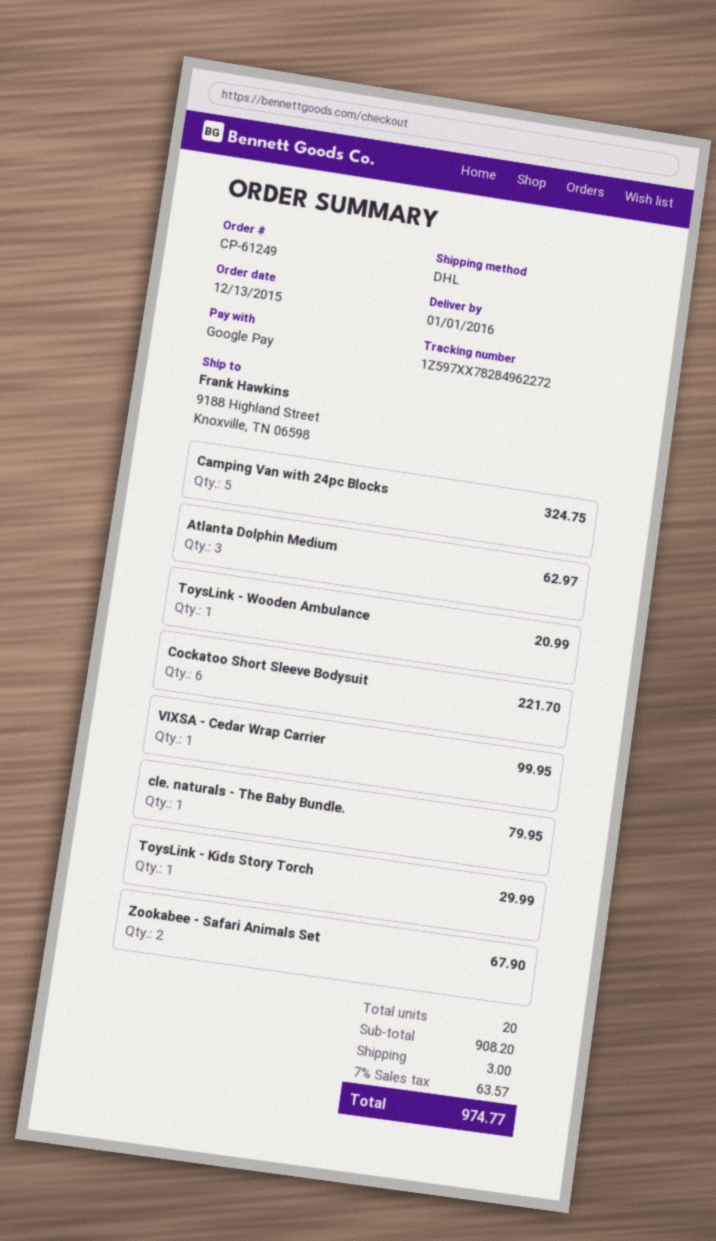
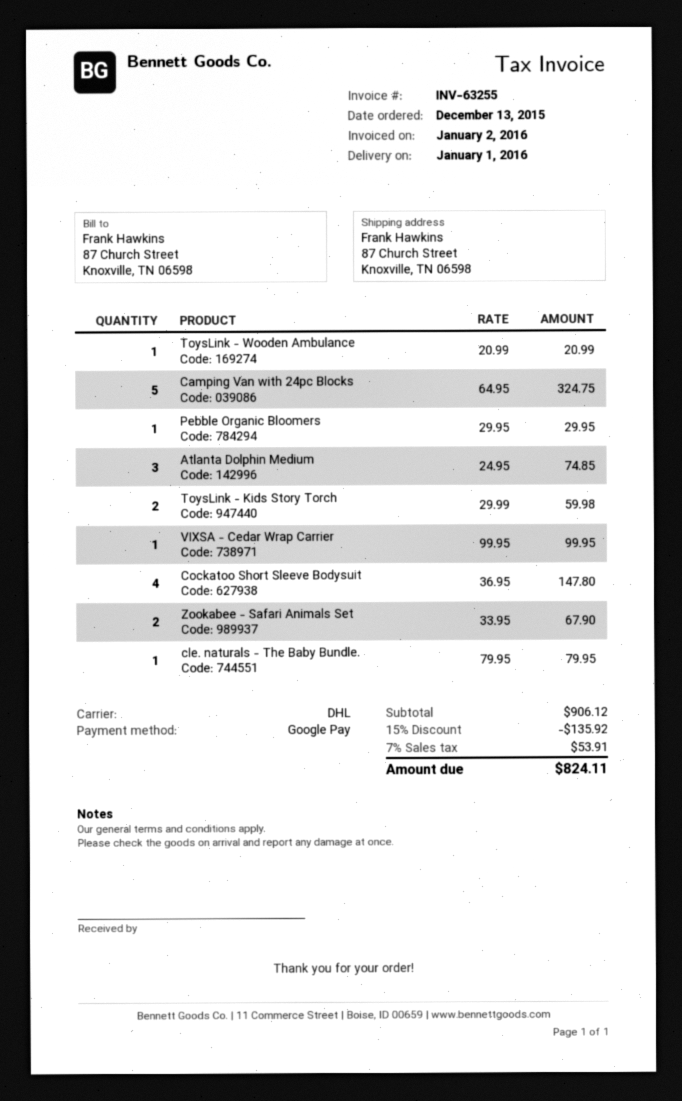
ship to: 9188 Highland Street, Knoxville, TN 06598 -> 87 Church Street, Knoxville, TN 06598
Atlanta Dolphin Medium: 3 for 62.97 -> 3 for 74.85
Cockatoo Short Sleeve Bodysuit: 6 for 221.70 -> 4 for 147.80
ToysLink - Kids Story Torch: 1 for 29.99 -> 2 for 59.98
Pebble Organic Bloomers: none -> 1 for 29.95
subtotal: 908.20 -> 906.12
discount: none -> 15% = 135.92
shipping: 3.00 -> none
tax: 7% = 63.57 -> 7% = 53.91
total: 974.77 -> 824.11

